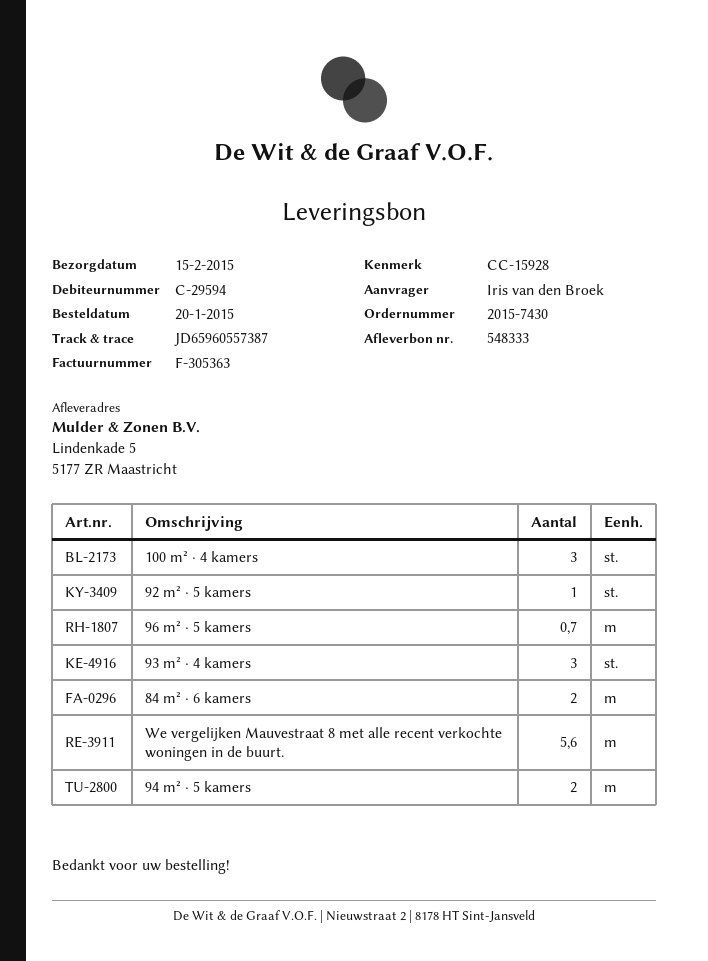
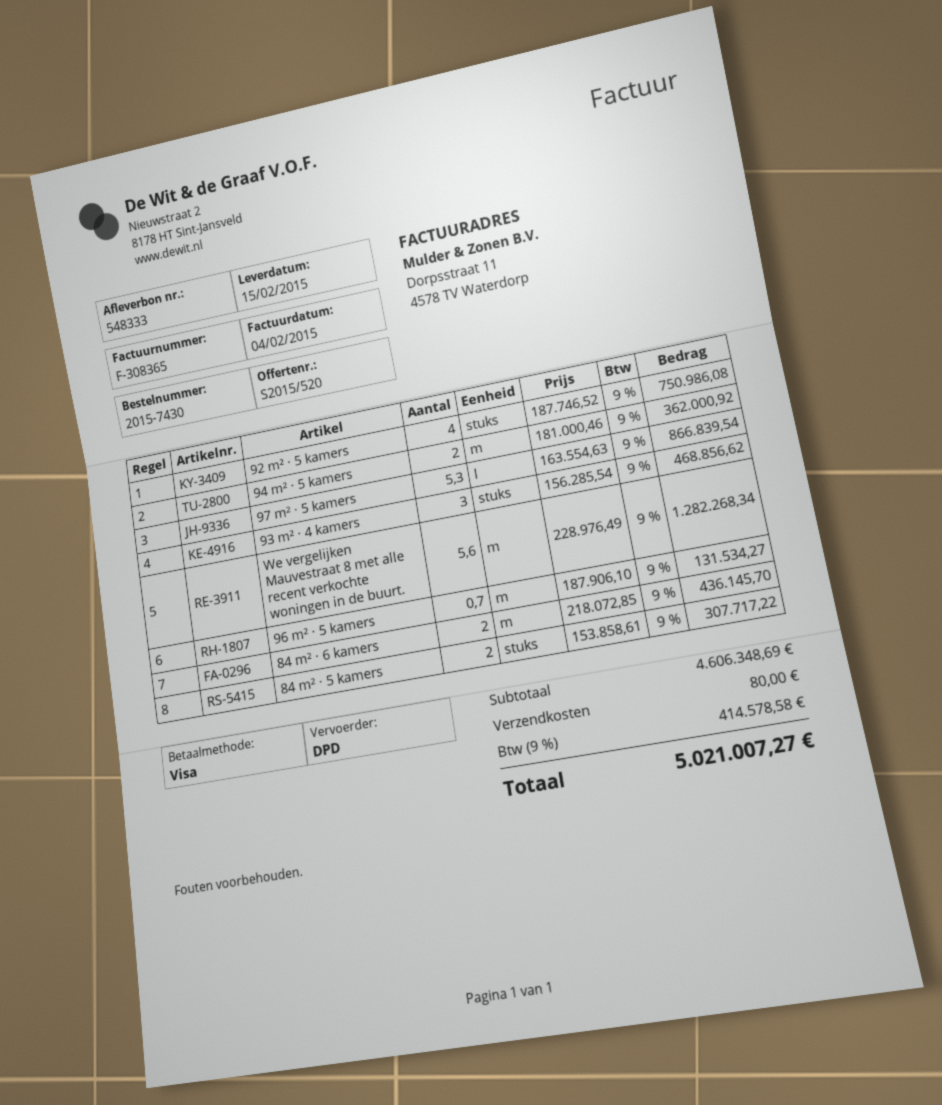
invoice number: F-305363 -> F-308365
100 m² · 4 kamers: 3 -> none
92 m² · 5 kamers: 1 -> 4
97 m² · 5 kamers: none -> 5.3
84 m² · 5 kamers: none -> 2

